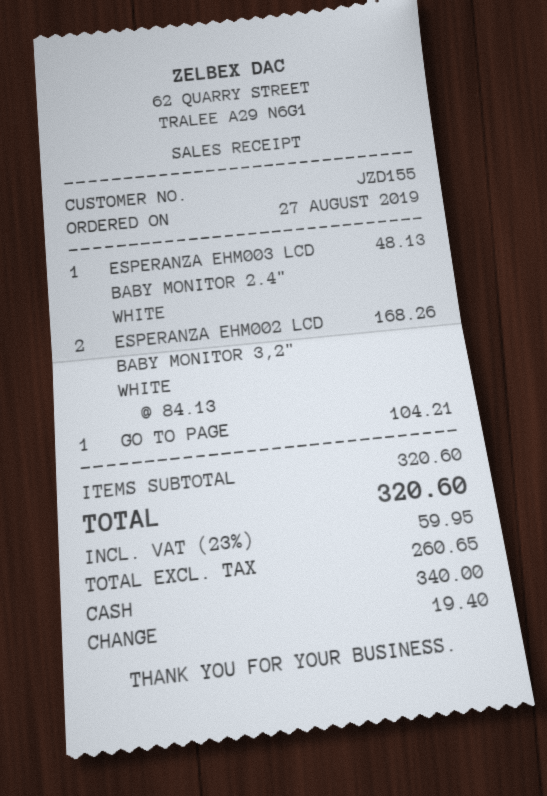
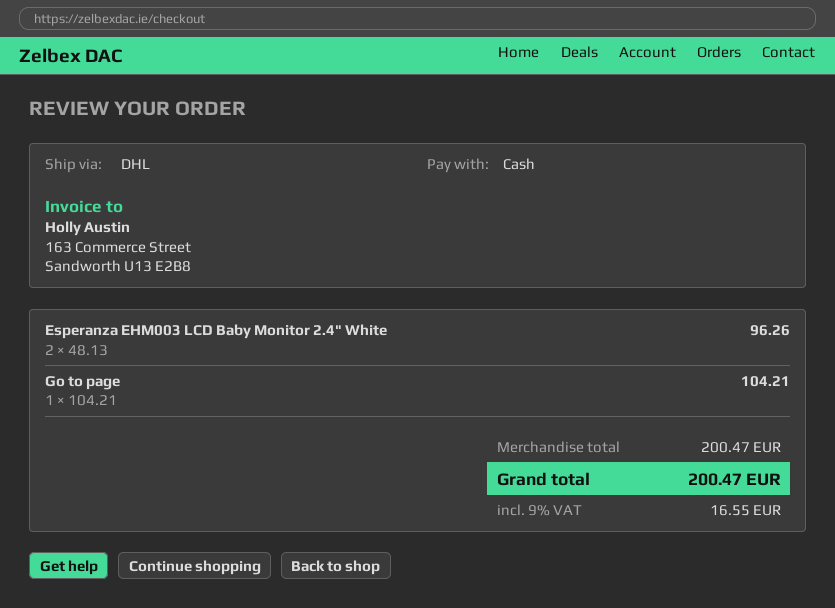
ESPERANZA EHM003 LCD BABY MONITOR 2.4" WHITE: 1 x 48.13 = 48.13 -> 2 x 48.13 = 96.26
ESPERANZA EHM002 LCD BABY MONITOR 3,2" WHITE: 2 x 84.13 = 168.26 -> none
subtotal: 320.60 -> 200.47
tax: 23% = 59.95 -> 9% = 16.55
total: 320.60 -> 200.47

